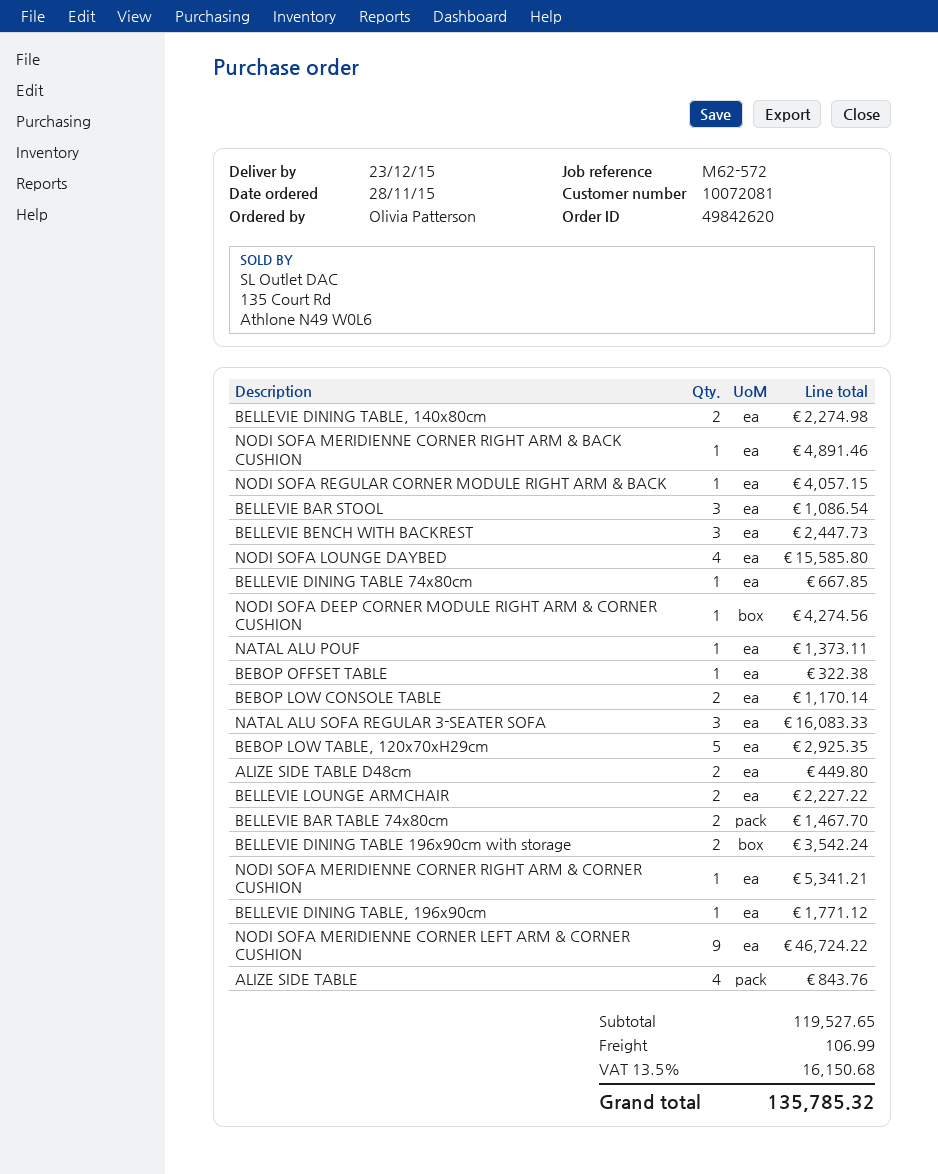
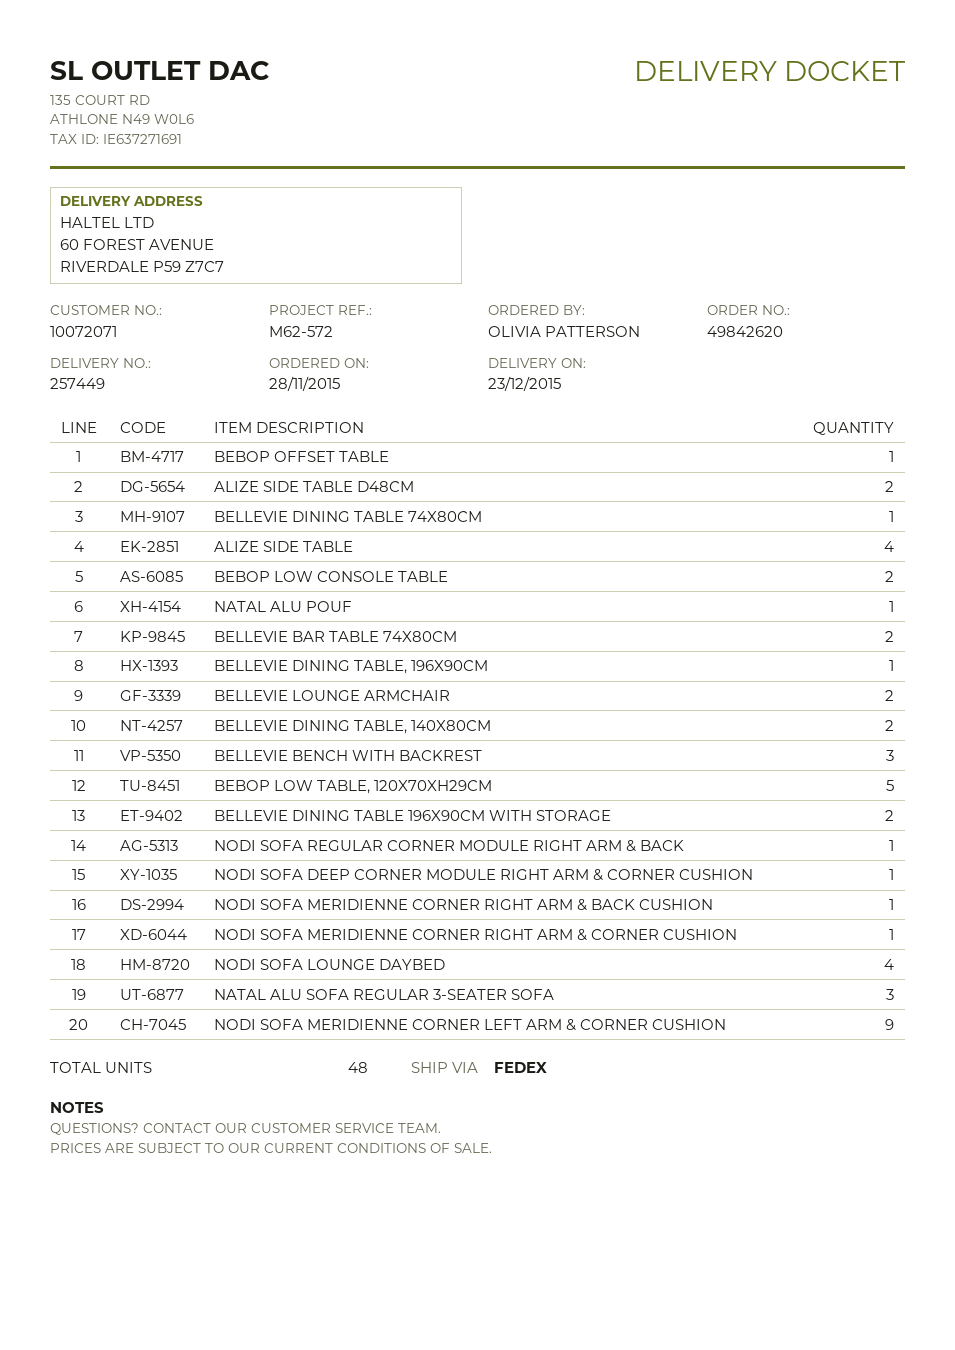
customer number: 10072081 -> 10072071
BELLEVIE BAR STOOL: 3 -> none

